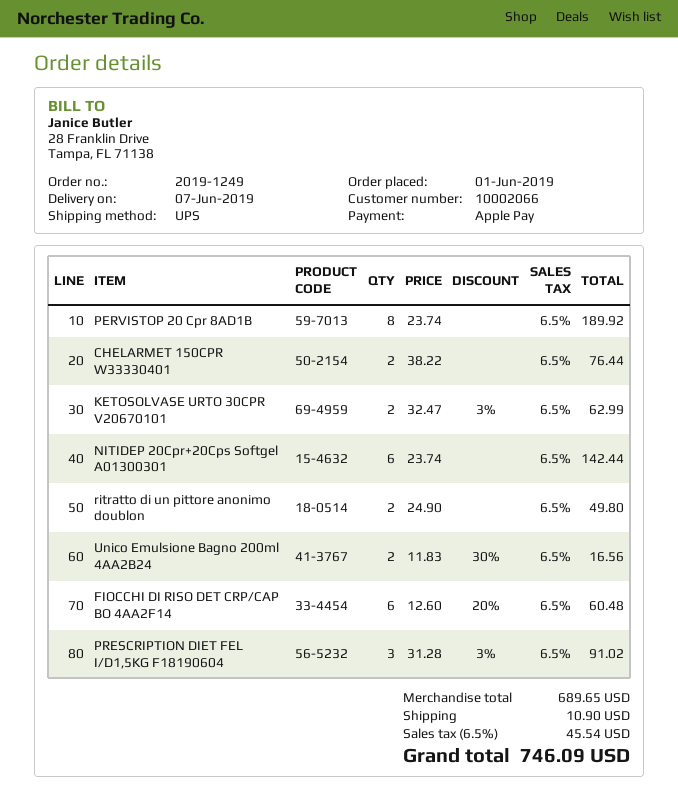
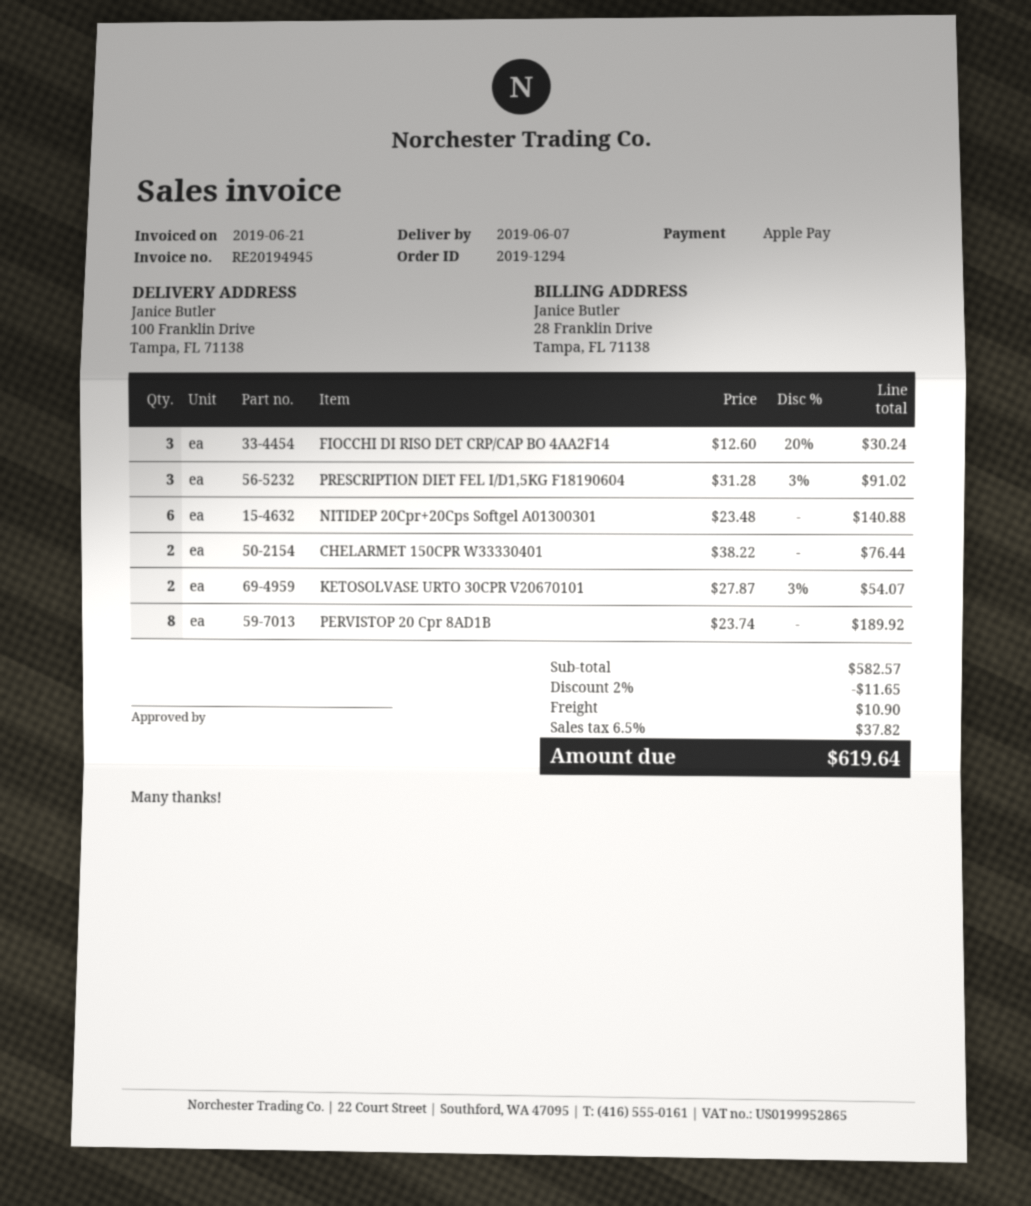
order number: 2019-1249 -> 2019-1294
KETOSOLVASE URTO 30CPR V20670101: 2 x 32.47 - 3% = 62.99 -> 2 x 27.87 - 3% = 54.07
NITIDEP 20Cpr+20Cps Softgel A01300301: 6 x 23.74 = 142.44 -> 6 x 23.48 = 140.88
ritratto di un pittore anonimo doublon: 2 x 24.90 = 49.80 -> none
Unico Emulsione Bagno 200ml 4AA2B24: 2 x 11.83 - 30% = 16.56 -> none
FIOCCHI DI RISO DET CRP/CAP BO 4AA2F14: 6 x 12.60 - 20% = 60.48 -> 3 x 12.60 - 20% = 30.24
subtotal: 689.65 -> 582.57
discount: none -> 2% = 11.65
tax: 6.5% = 45.54 -> 6.5% = 37.82
total: 746.09 -> 619.64

